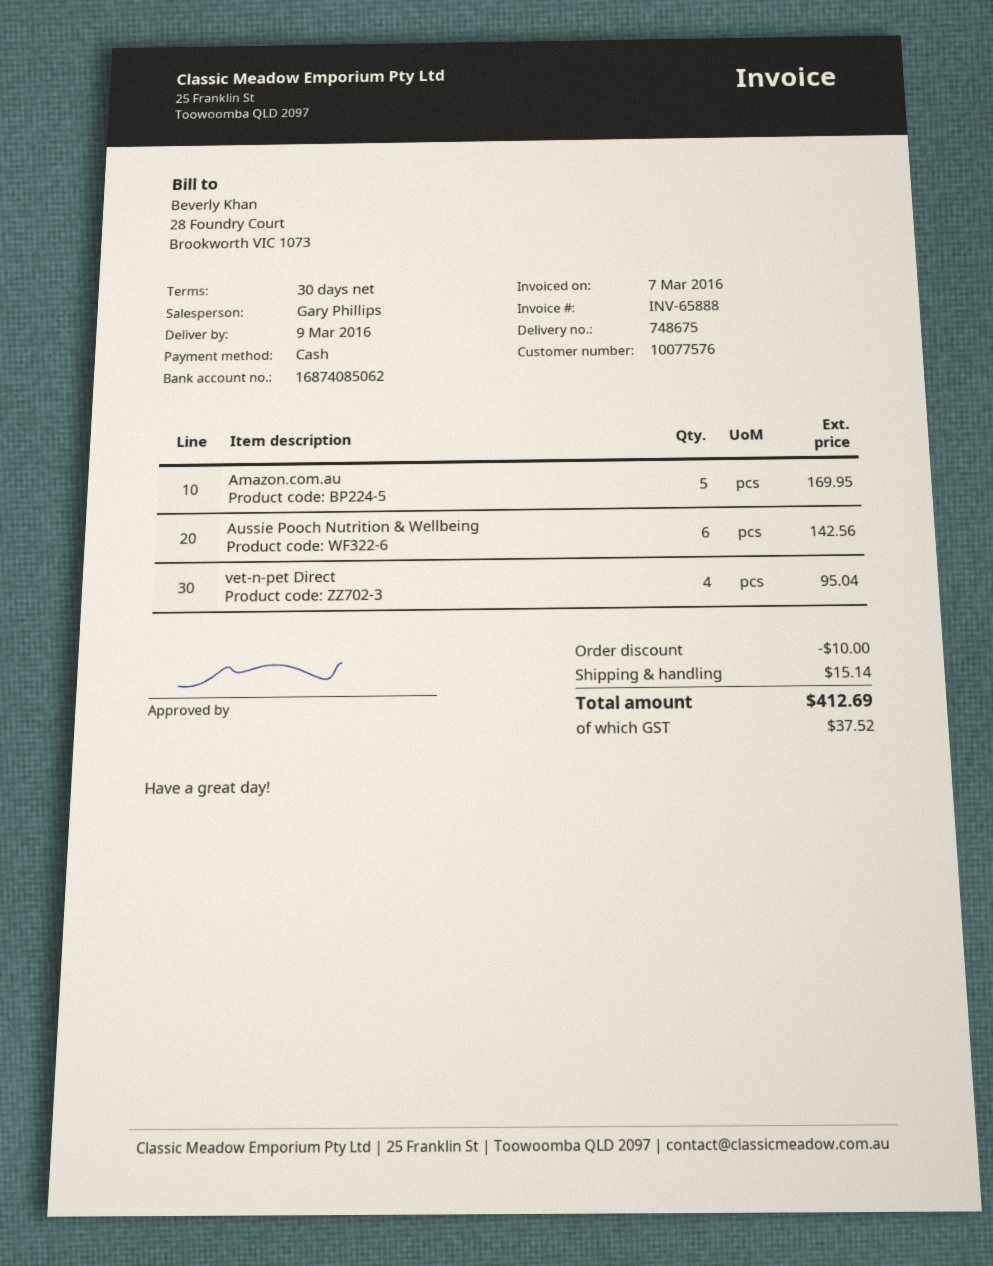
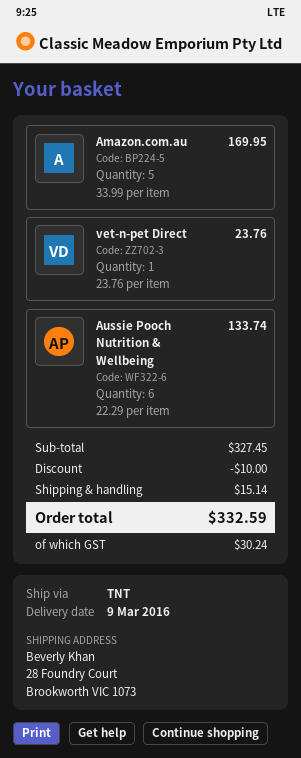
Aussie Pooch Nutrition & Wellbeing: 6 for 142.56 -> 6 for 133.74
vet-n-pet Direct: 4 for 95.04 -> 1 for 23.76
tax: 37.52 -> 30.24
total: 412.69 -> 332.59

